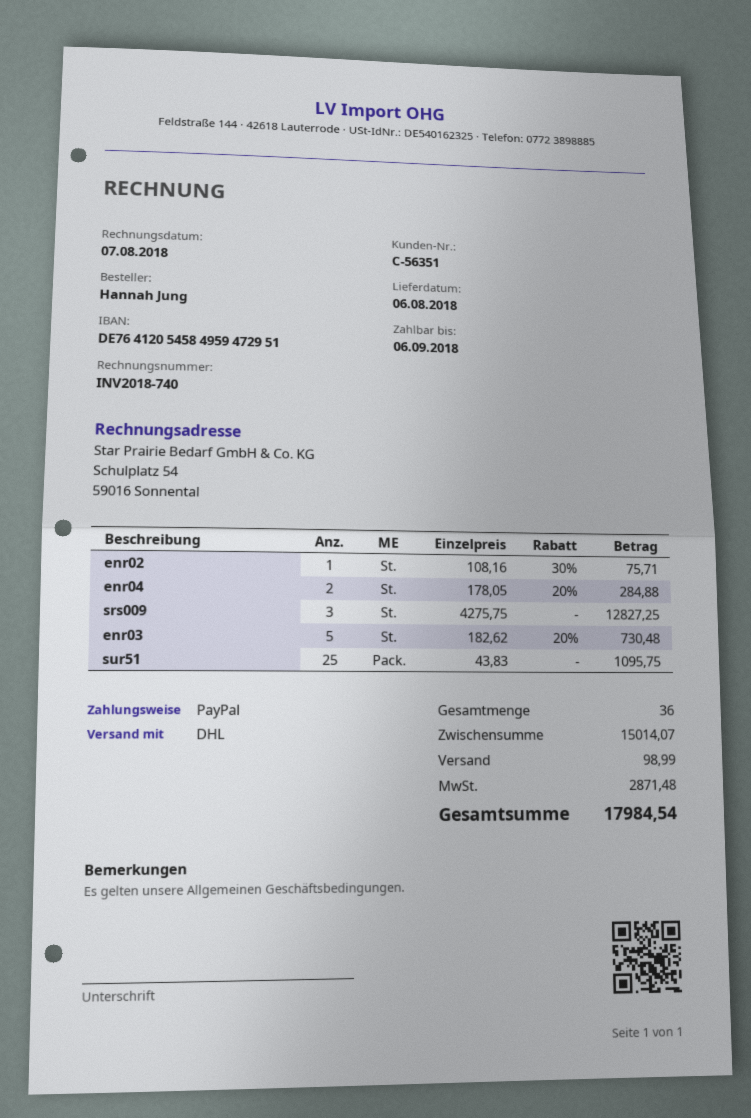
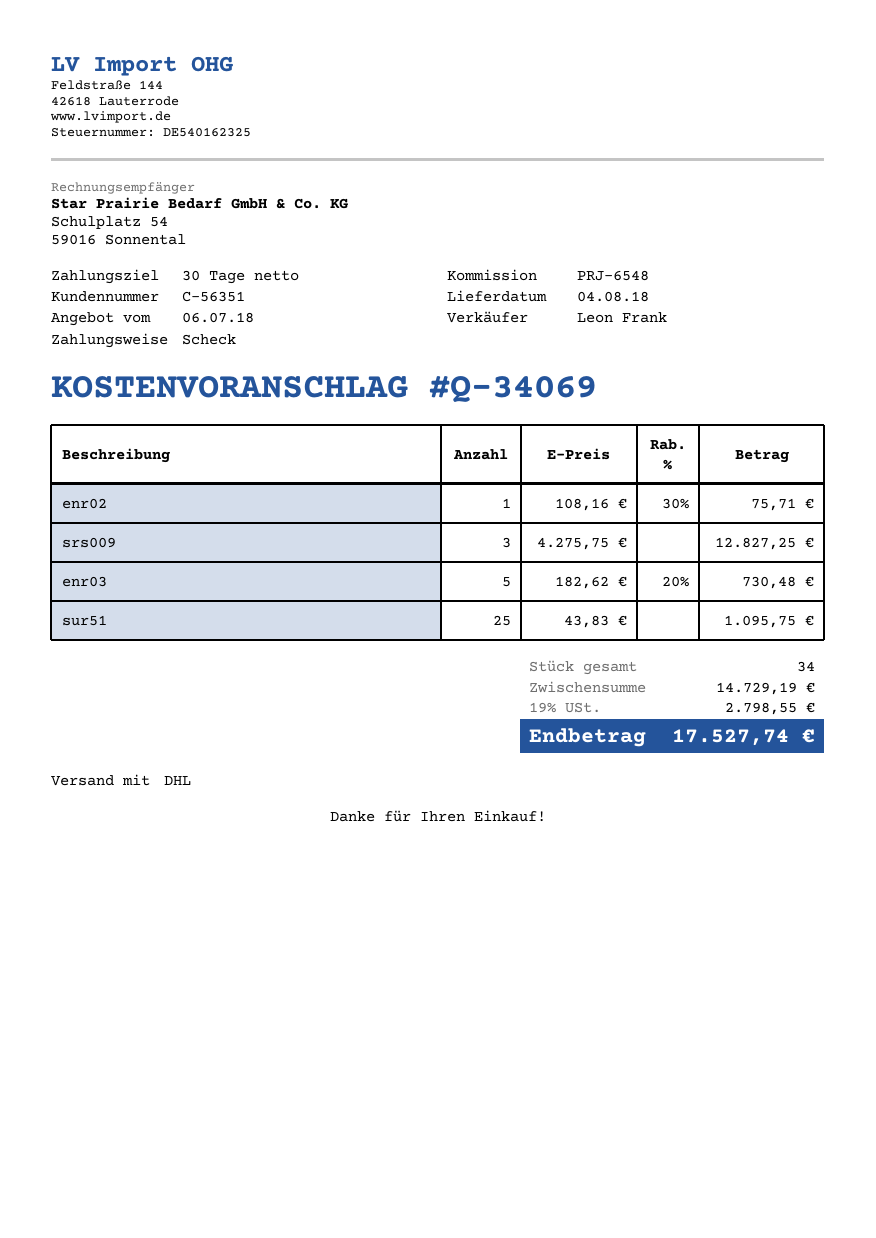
delivery date: 2018-08-06 -> 2018-08-04
payment method: PayPal -> cheque
enr04: 2 x 178.05 - 20% = 284.88 -> none
total quantity: 36 -> 34
subtotal: 15014.07 -> 14729.19
shipping: 98.99 -> none
tax: 2871.48 -> 2798.55
total: 17984.54 -> 17527.74

